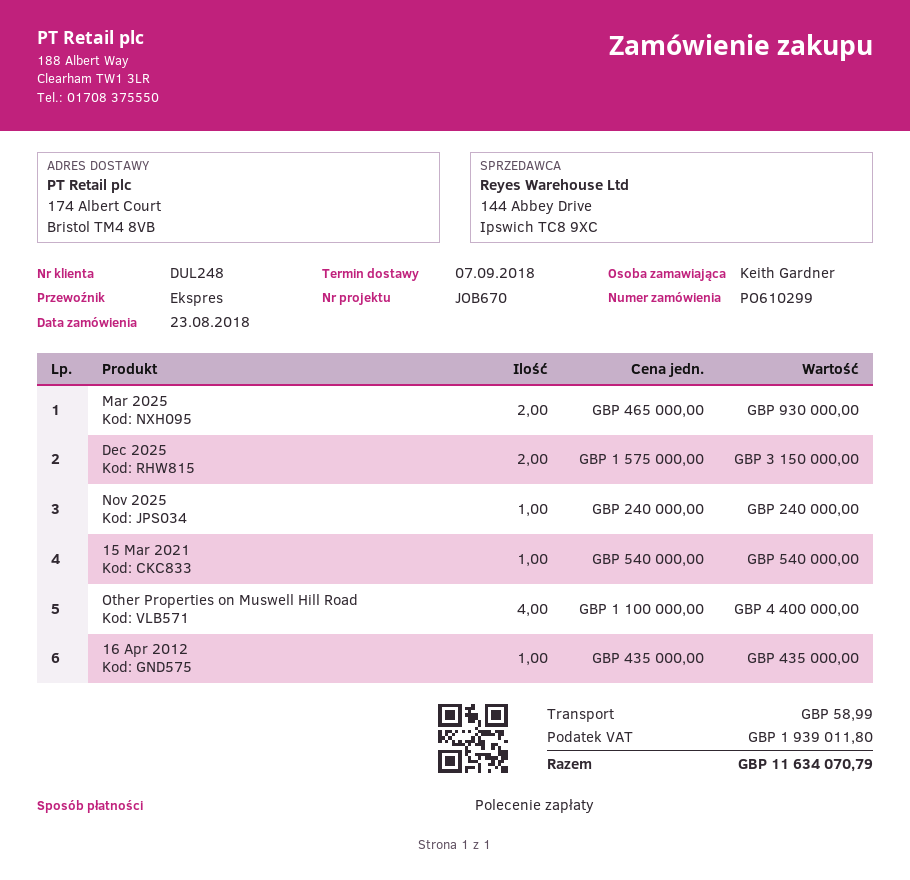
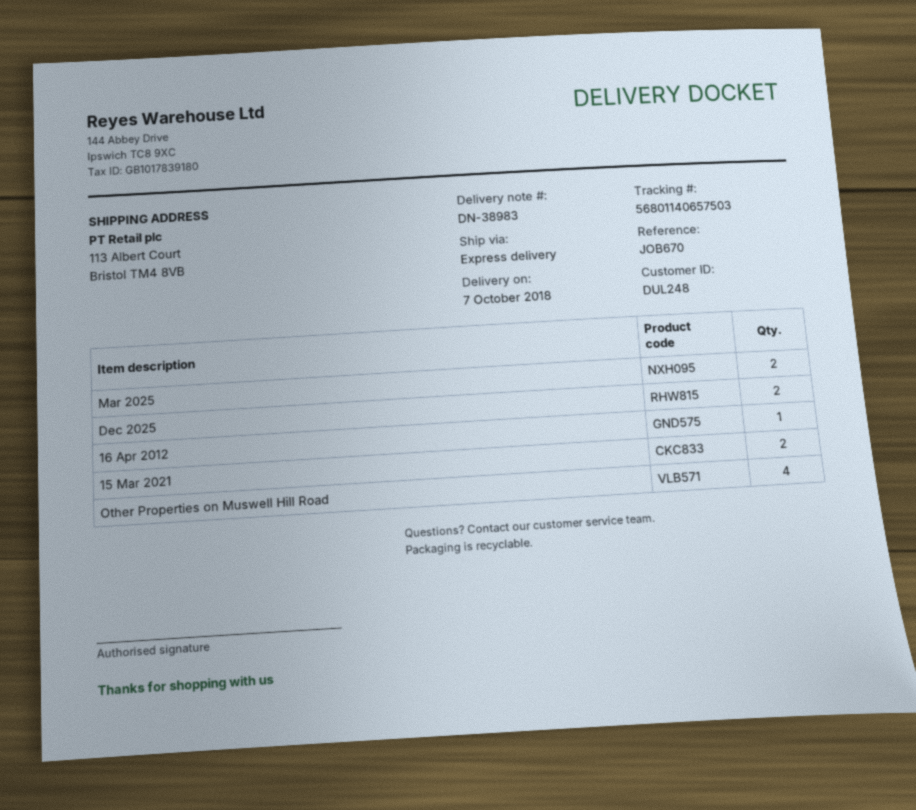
delivery date: 2018-09-07 -> 2018-10-07
ship to: 174 Albert Court, Bristol TM4 8VB -> 113 Albert Court, Bristol TM4 8VB
Nov 2025: 1 -> none
15 Mar 2021: 1 -> 2

